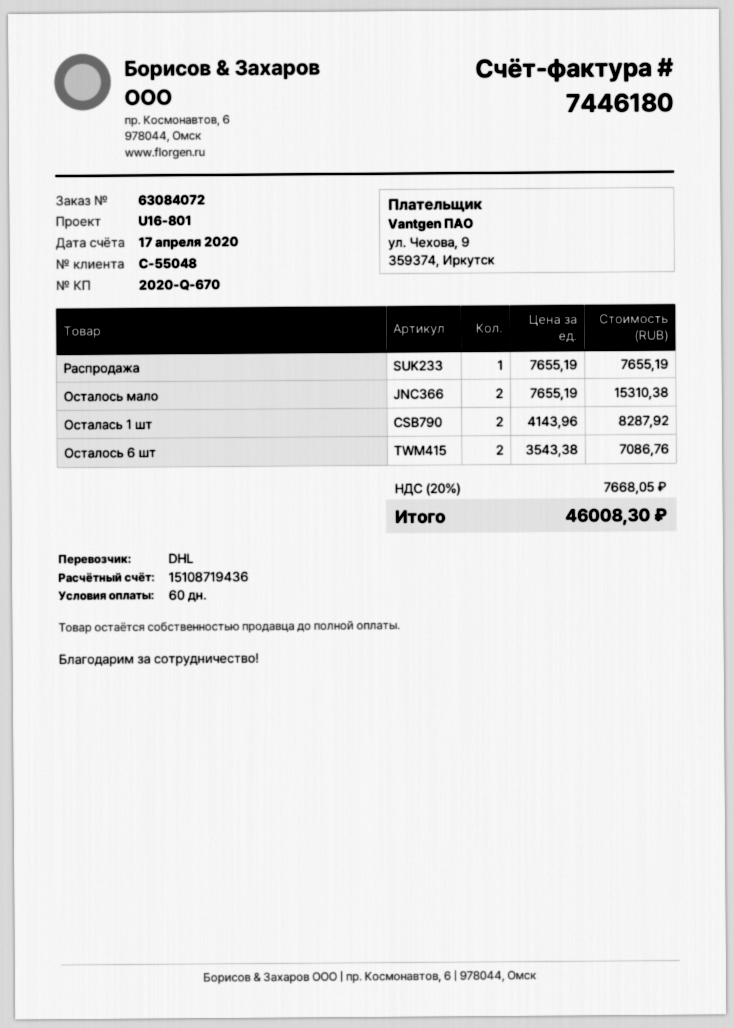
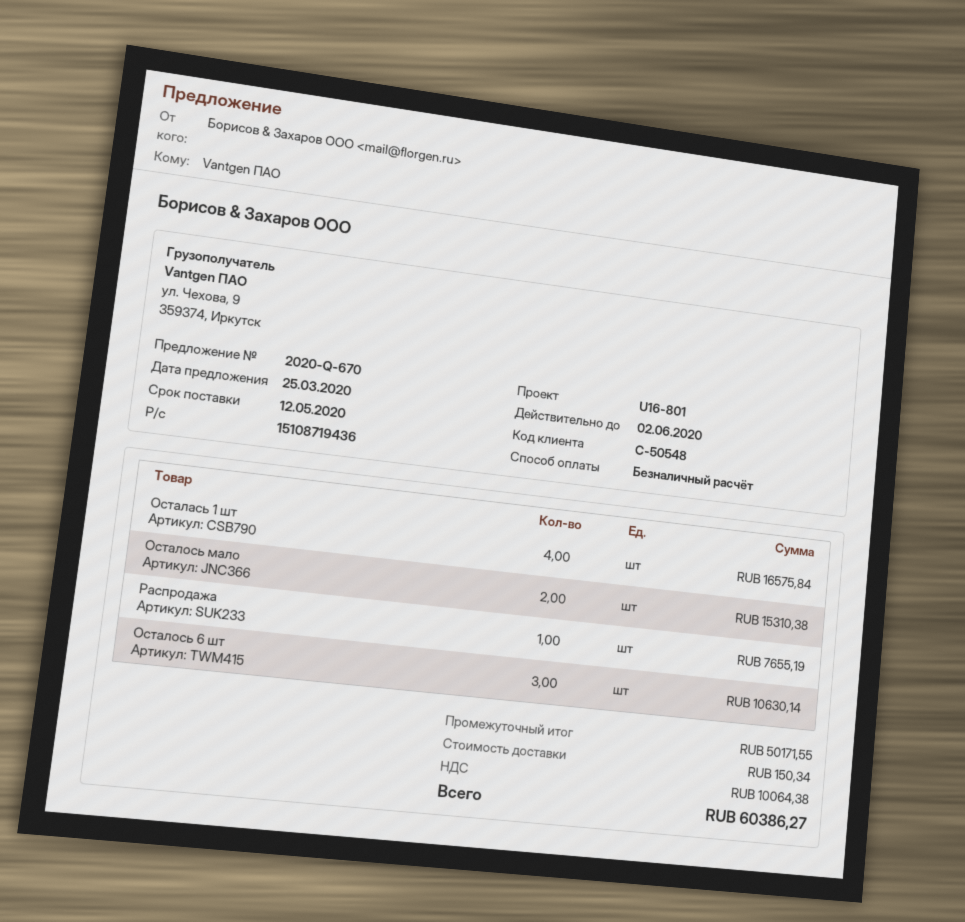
customer number: C-55048 -> C-50548
Осталась 1 шт: 2 for 8287.92 -> 4 for 16575.84
Осталось 6 шт: 2 for 7086.76 -> 3 for 10630.14
shipping: none -> 150.34
tax: 7668.05 -> 10064.38
total: 46008.30 -> 60386.27

